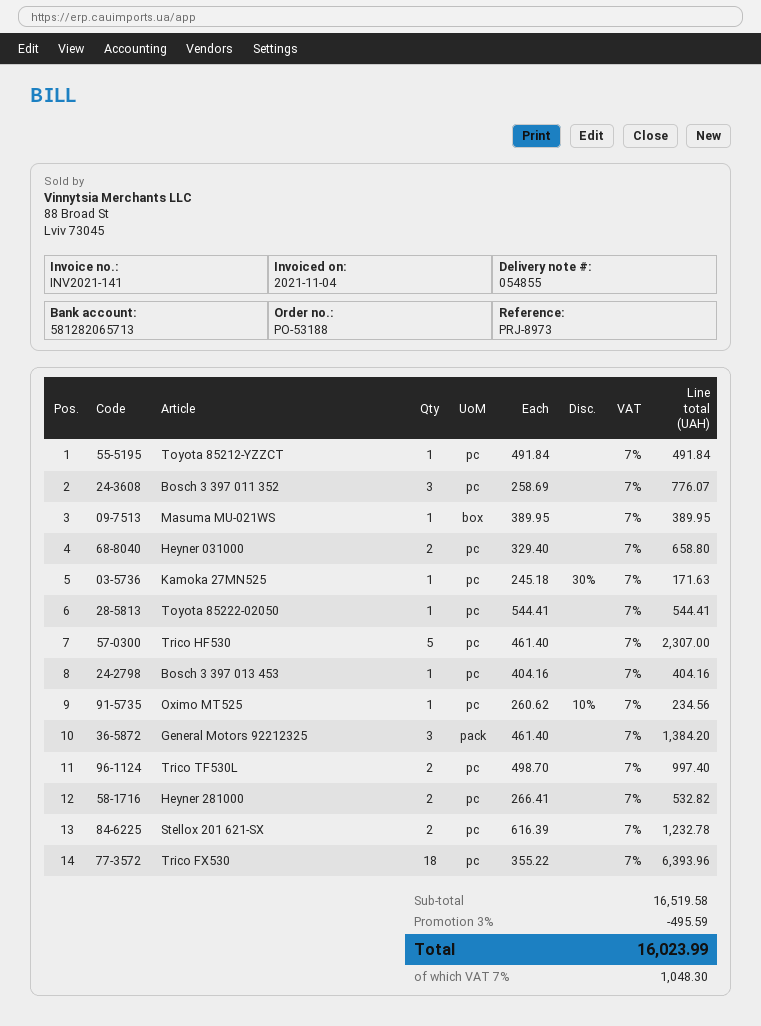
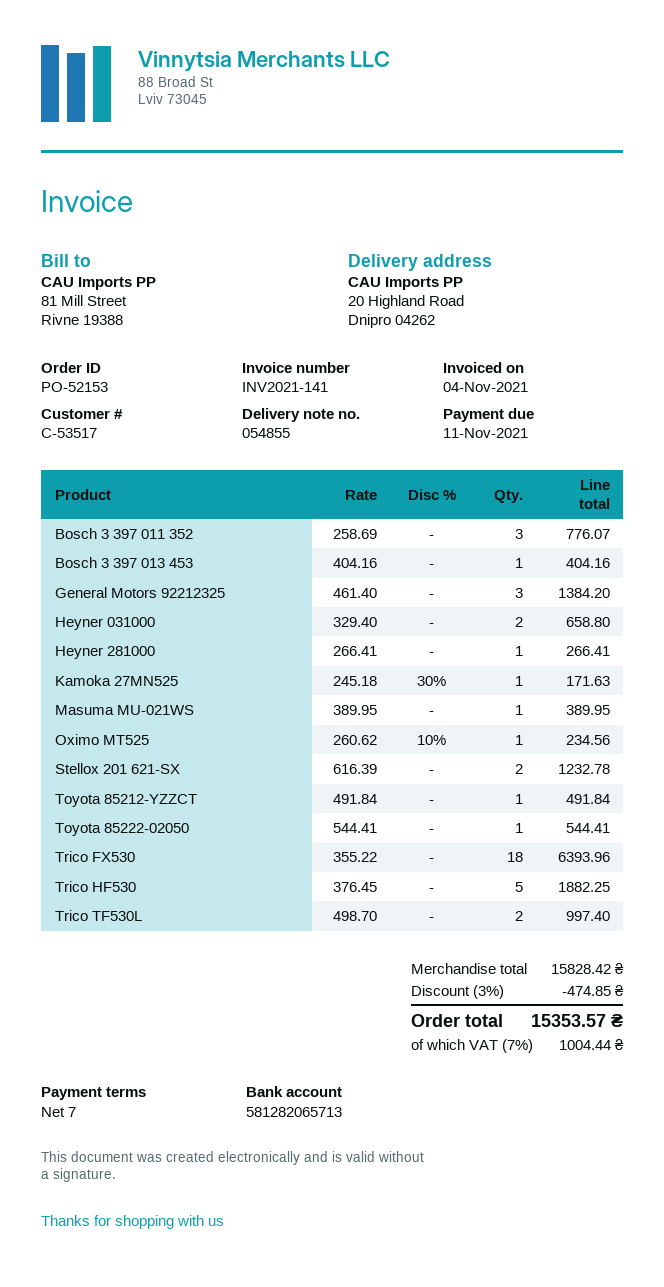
order number: PO-53188 -> PO-52153
Trico HF530: 5 x 461.40 = 2307.00 -> 5 x 376.45 = 1882.25
Heyner 281000: 2 x 266.41 = 532.82 -> 1 x 266.41 = 266.41
subtotal: 16519.58 -> 15828.42
discount: 3% = 495.59 -> 3% = 474.85
tax: 7% = 1048.30 -> 7% = 1004.44
total: 16023.99 -> 15353.57

